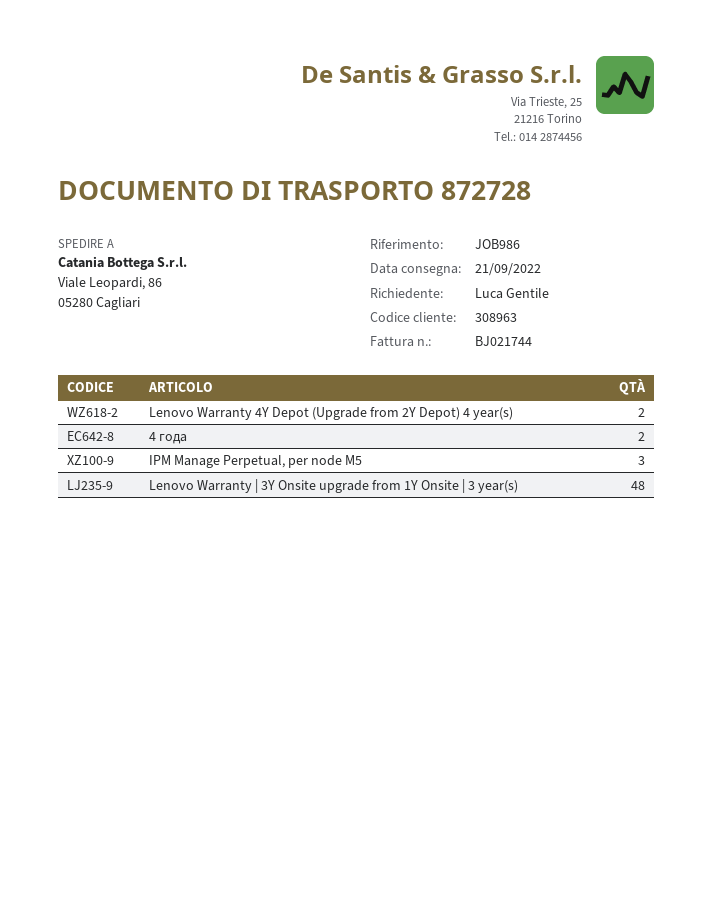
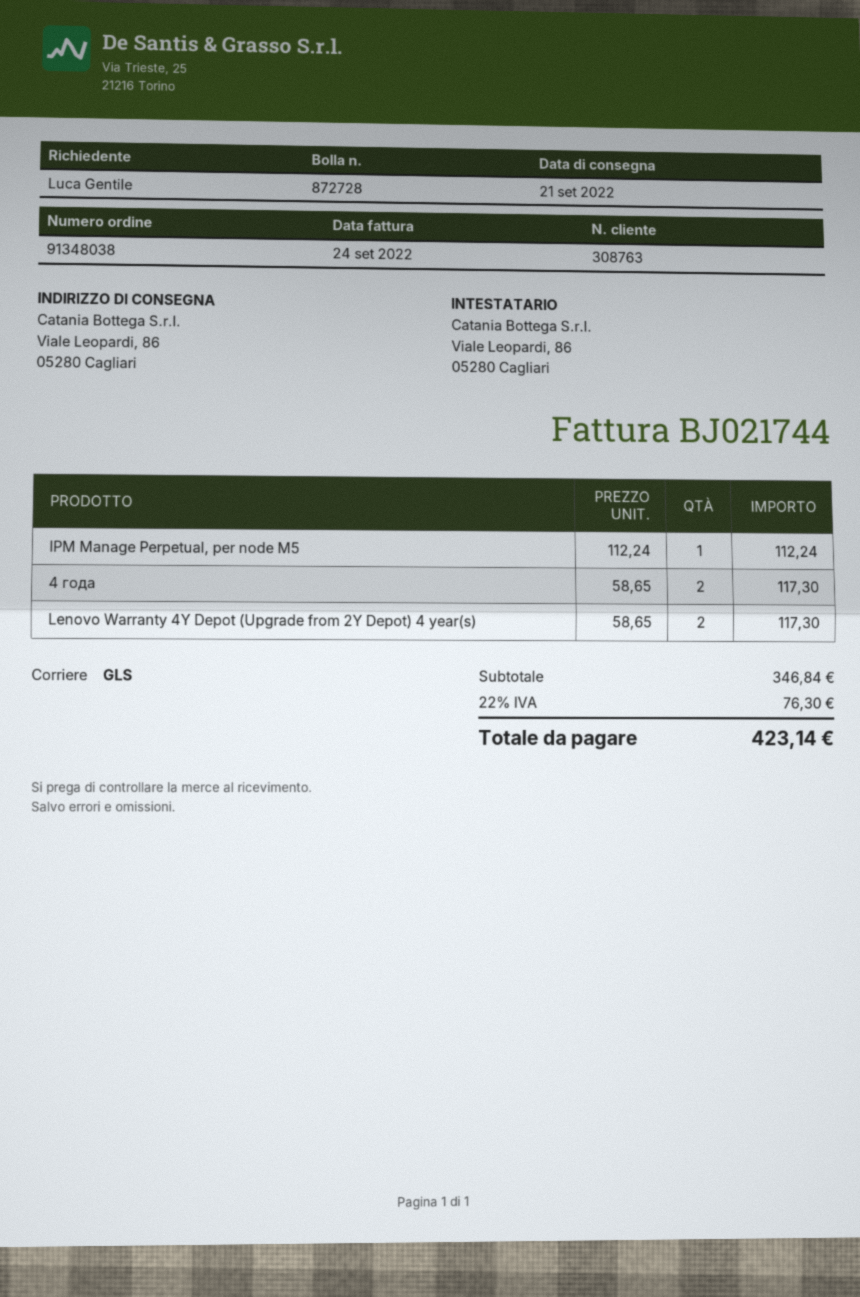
customer number: 308963 -> 308763
IPM Manage Perpetual, per node M5: 3 -> 1
Lenovo Warranty | 3Y Onsite upgrade from 1Y Onsite | 3 year(s): 48 -> none

